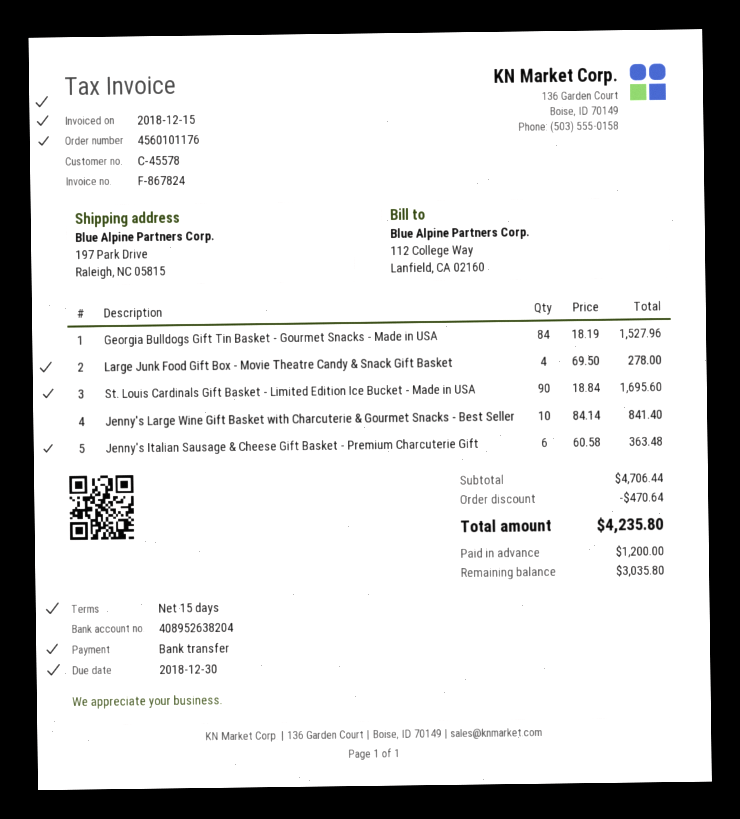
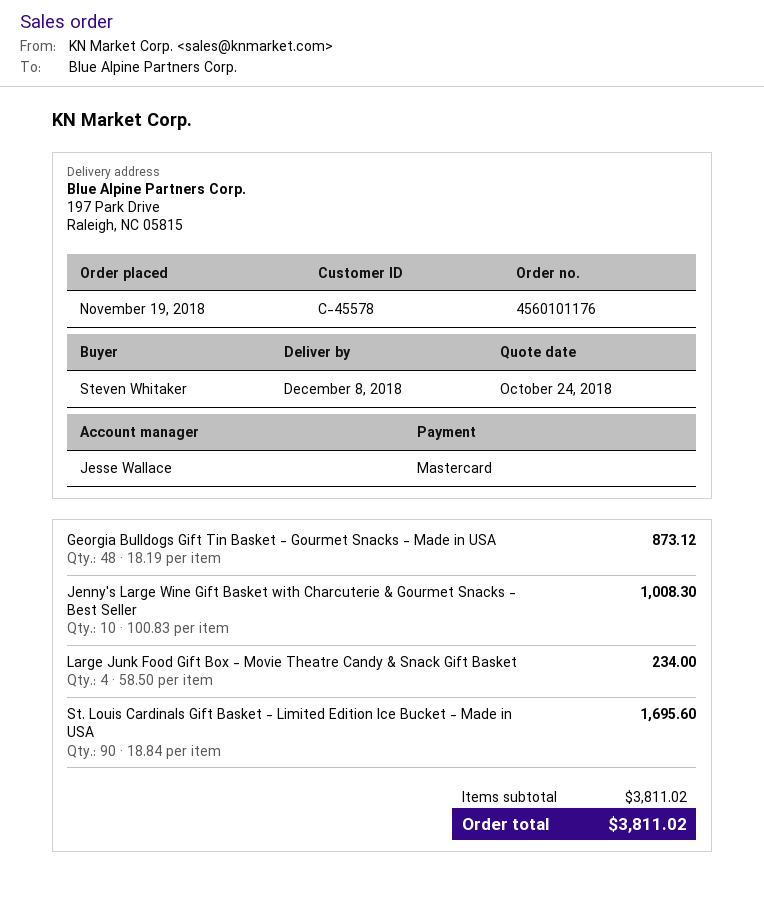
payment method: bank transfer -> Mastercard
Georgia Bulldogs Gift Tin Basket - Gourmet Snacks - Made in USA: 84 x 18.19 = 1527.96 -> 48 x 18.19 = 873.12
Large Junk Food Gift Box - Movie Theatre Candy & Snack Gift Basket: 4 x 69.50 = 278.00 -> 4 x 58.50 = 234.00
Jenny's Large Wine Gift Basket with Charcuterie & Gourmet Snacks - Best Seller: 10 x 84.14 = 841.40 -> 10 x 100.83 = 1008.30
Jenny's Italian Sausage & Cheese Gift Basket - Premium Charcuterie Gift: 6 x 60.58 = 363.48 -> none
subtotal: 4706.44 -> 3811.02
discount: 470.64 -> none
total: 4235.80 -> 3811.02

